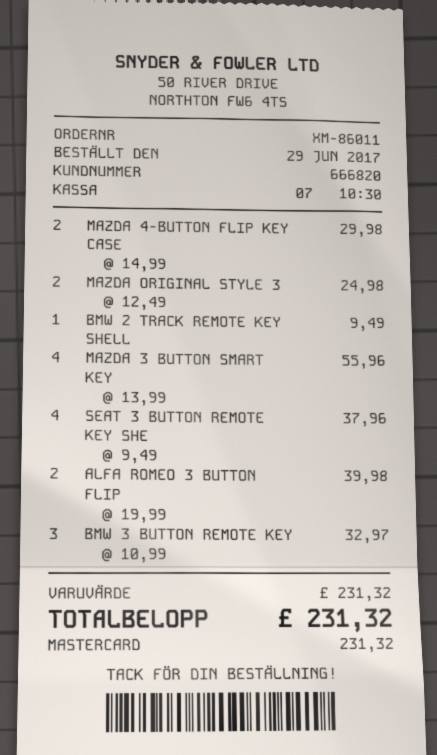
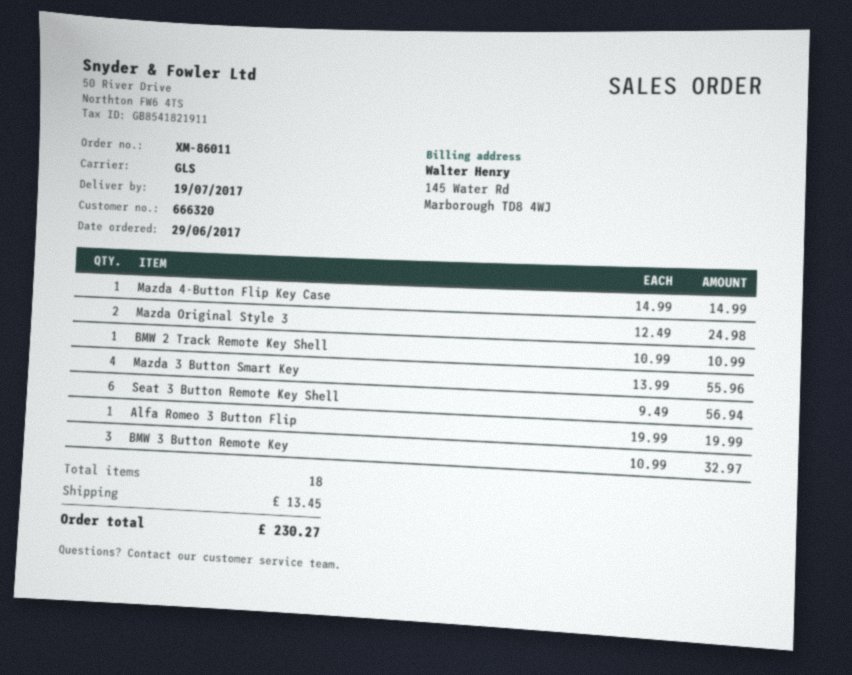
customer number: 666820 -> 666320
MAZDA 4-BUTTON FLIP KEY CASE: 2 x 14.99 = 29.98 -> 1 x 14.99 = 14.99
BMW 2 TRACK REMOTE KEY SHELL: 1 x 9.49 = 9.49 -> 1 x 10.99 = 10.99
SEAT 3 BUTTON REMOTE KEY SHE: 4 x 9.49 = 37.96 -> 6 x 9.49 = 56.94
ALFA ROMEO 3 BUTTON FLIP: 2 x 19.99 = 39.98 -> 1 x 19.99 = 19.99
shipping: none -> 13.45
total: 231.32 -> 230.27

